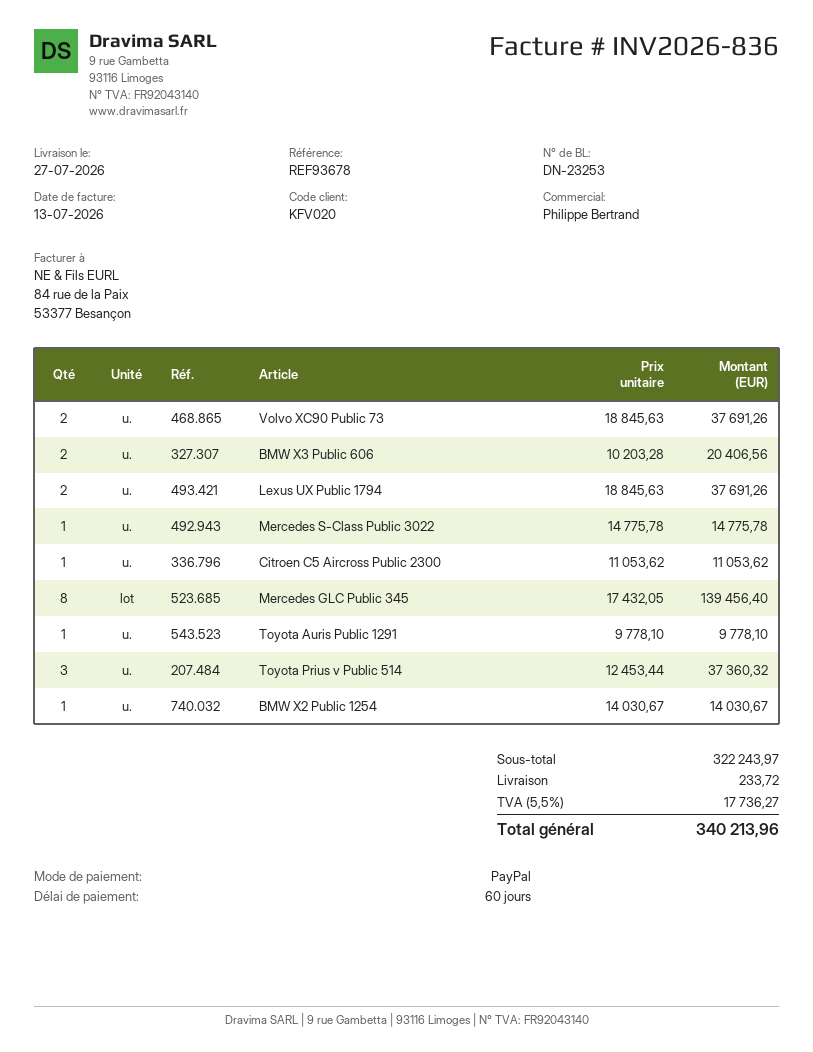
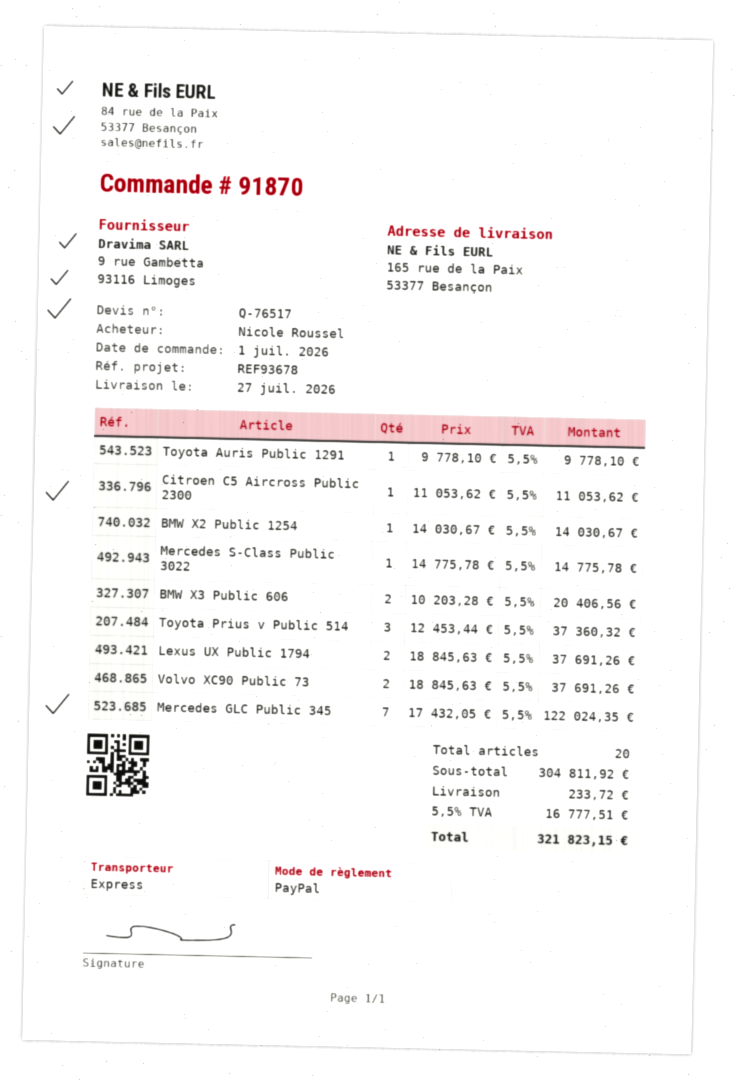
Mercedes GLC Public 345: 8 x 17432.05 = 139456.40 -> 7 x 17432.05 = 122024.35
subtotal: 322243.97 -> 304811.92
tax: 5.5% = 17736.27 -> 5.5% = 16777.51
total: 340213.96 -> 321823.15

